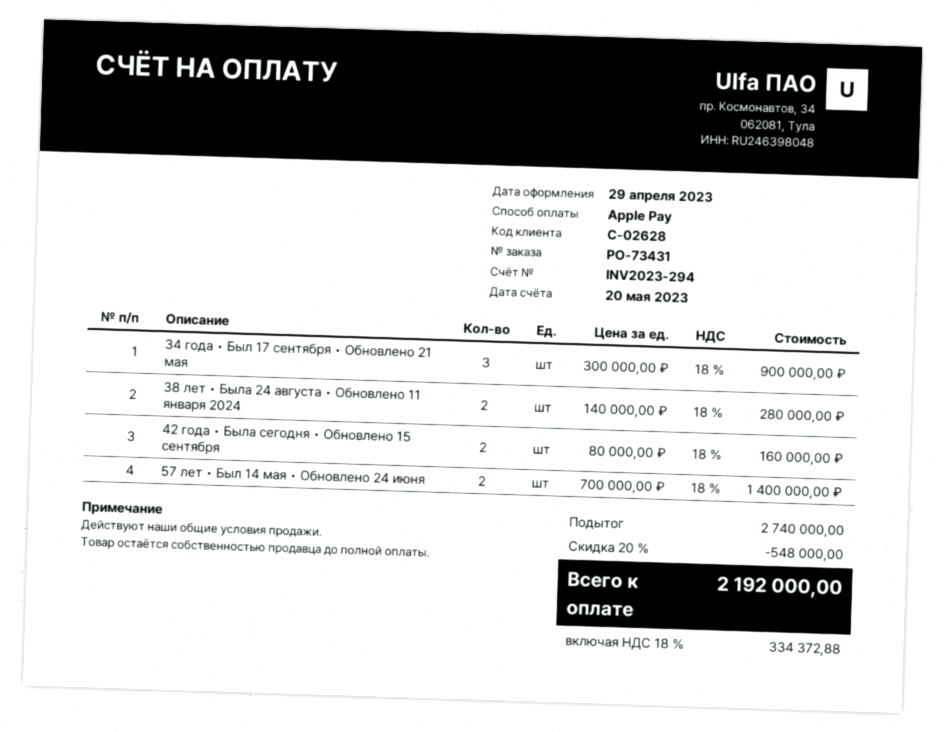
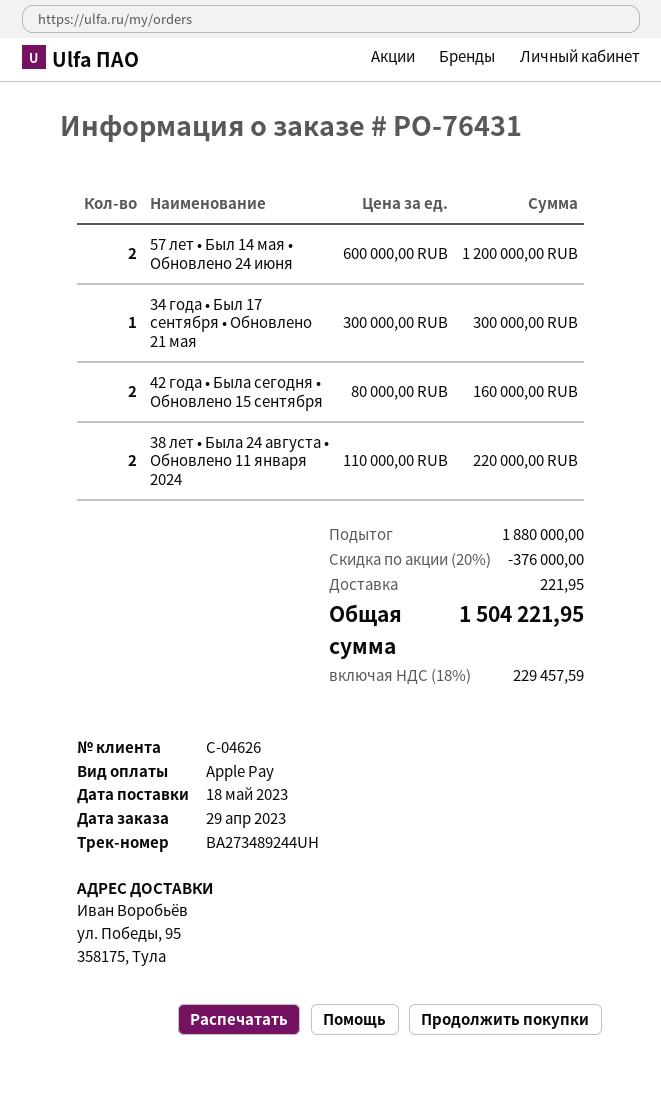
order number: PO-73431 -> PO-76431
customer number: C-02628 -> C-04626
34 года • Был 17 сентября • Обновлено 21 мая: 3 x 300000.00 = 900000.00 -> 1 x 300000.00 = 300000.00
38 лет • Была 24 августа • Обновлено 11 января 2024: 2 x 140000.00 = 280000.00 -> 2 x 110000.00 = 220000.00
57 лет • Был 14 мая • Обновлено 24 июня: 2 x 700000.00 = 1400000.00 -> 2 x 600000.00 = 1200000.00
subtotal: 2740000.00 -> 1880000.00
discount: 20% = 548000.00 -> 20% = 376000.00
shipping: none -> 221.95
tax: 18% = 334372.88 -> 18% = 229457.59
total: 2192000.00 -> 1504221.95

